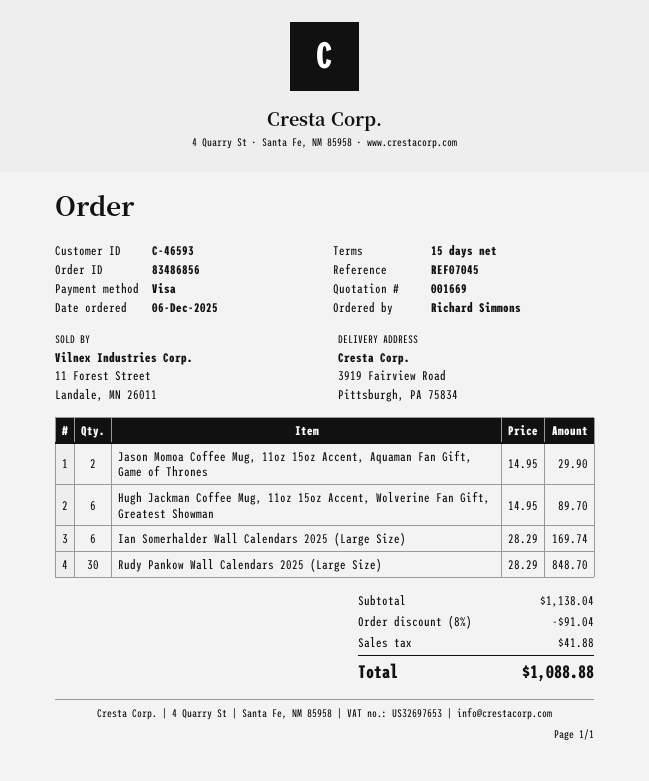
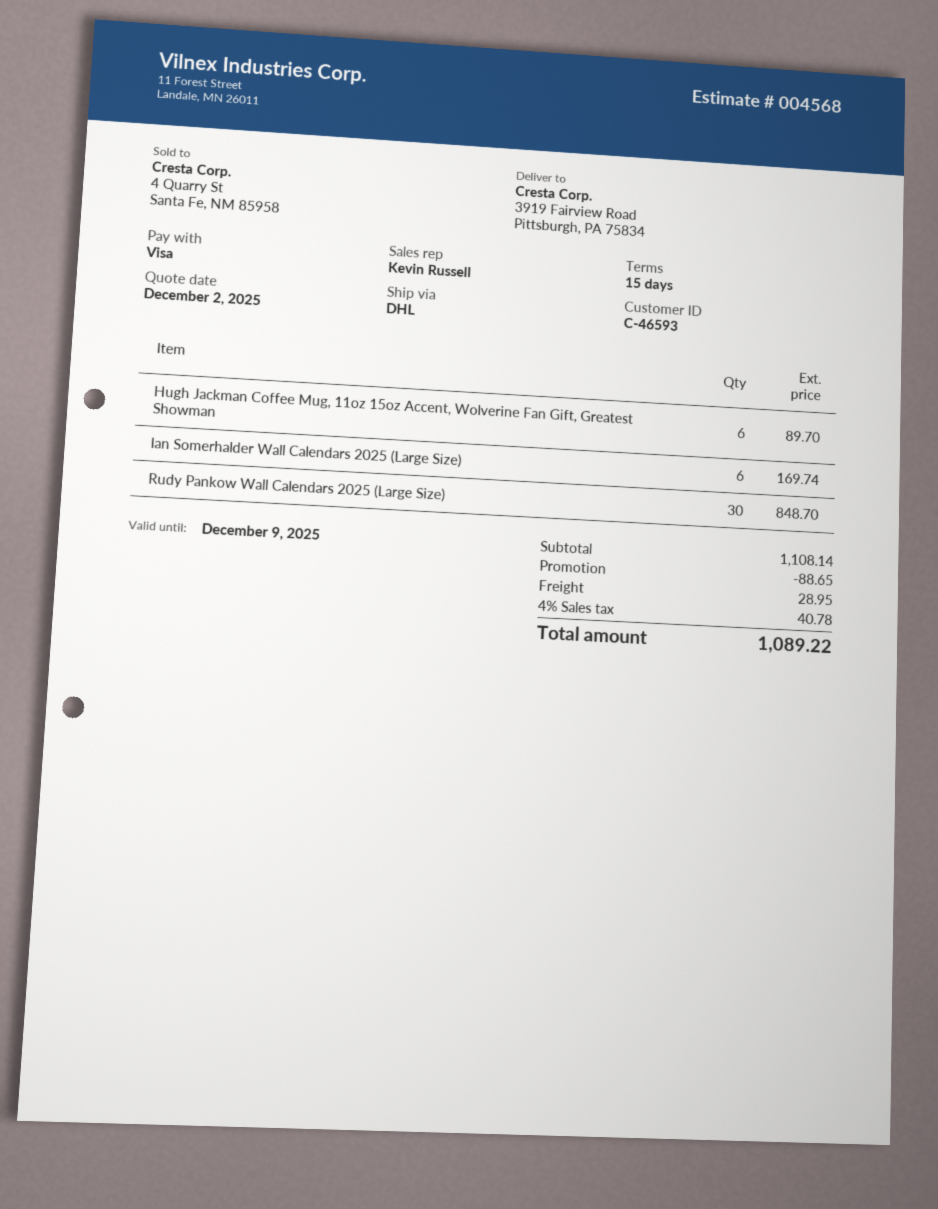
quote number: 001669 -> 004568
Jason Momoa Coffee Mug, 11oz 15oz Accent, Aquaman Fan Gift, Game of Thrones: 2 for 29.90 -> none
subtotal: 1138.04 -> 1108.14
discount: 91.04 -> 88.65
shipping: none -> 28.95
tax: 41.88 -> 40.78
total: 1088.88 -> 1089.22

